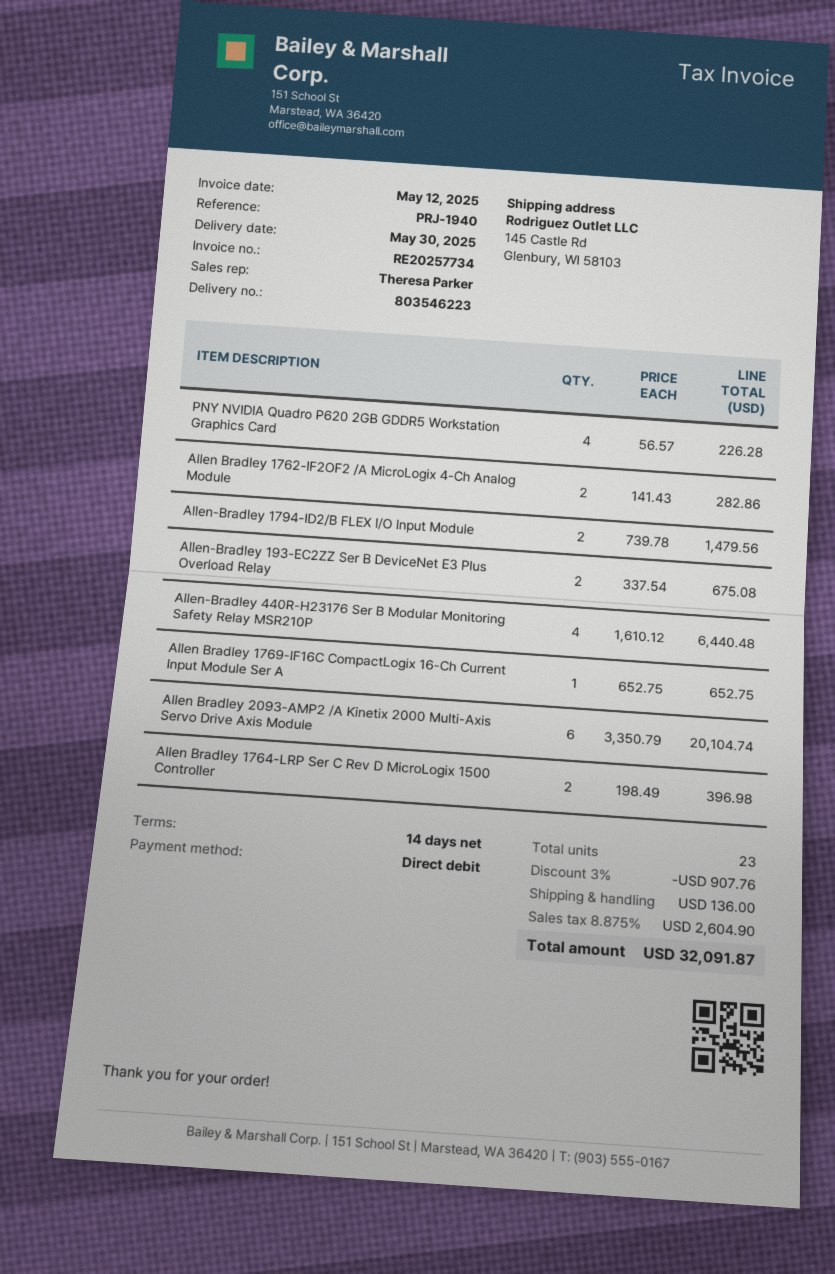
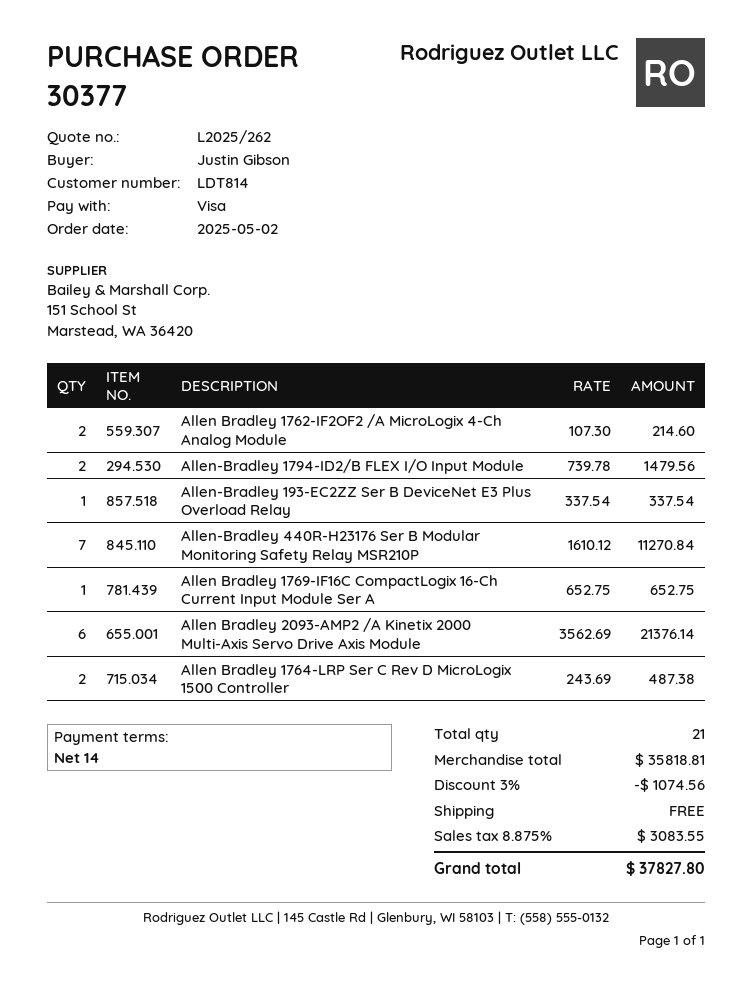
payment method: direct debit -> Visa
PNY NVIDIA Quadro P620 2GB GDDR5 Workstation Graphics Card: 4 x 56.57 = 226.28 -> none
Allen Bradley 1762-IF2OF2 /A MicroLogix 4-Ch Analog Module: 2 x 141.43 = 282.86 -> 2 x 107.30 = 214.60
Allen-Bradley 193-EC2ZZ Ser B DeviceNet E3 Plus Overload Relay: 2 x 337.54 = 675.08 -> 1 x 337.54 = 337.54
Allen-Bradley 440R-H23176 Ser B Modular Monitoring Safety Relay MSR210P: 4 x 1610.12 = 6440.48 -> 7 x 1610.12 = 11270.84
Allen Bradley 2093-AMP2 /A Kinetix 2000 Multi-Axis Servo Drive Axis Module: 6 x 3350.79 = 20104.74 -> 6 x 3562.69 = 21376.14
Allen Bradley 1764-LRP Ser C Rev D MicroLogix 1500 Controller: 2 x 198.49 = 396.98 -> 2 x 243.69 = 487.38
total quantity: 23 -> 21
discount: 3% = 907.76 -> 3% = 1074.56
shipping: 136.00 -> 0.00
tax: 8.875% = 2604.90 -> 8.875% = 3083.55
total: 32091.87 -> 37827.80

